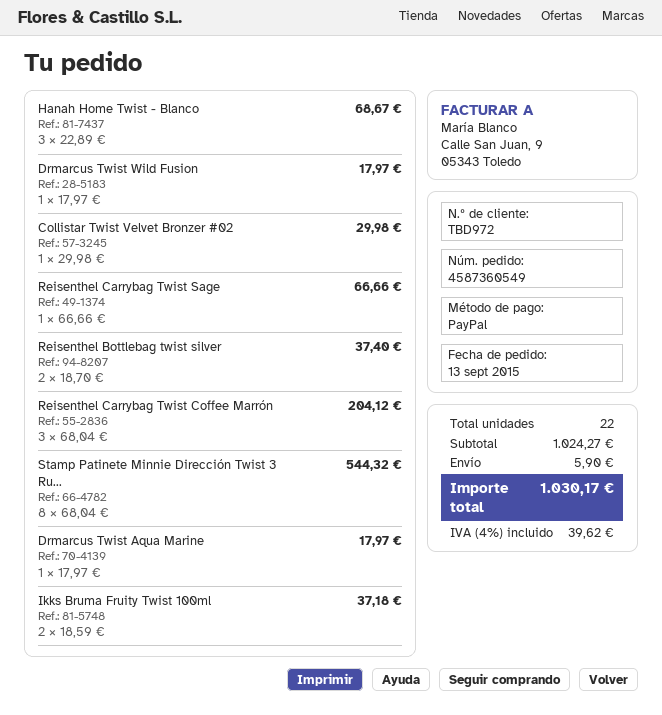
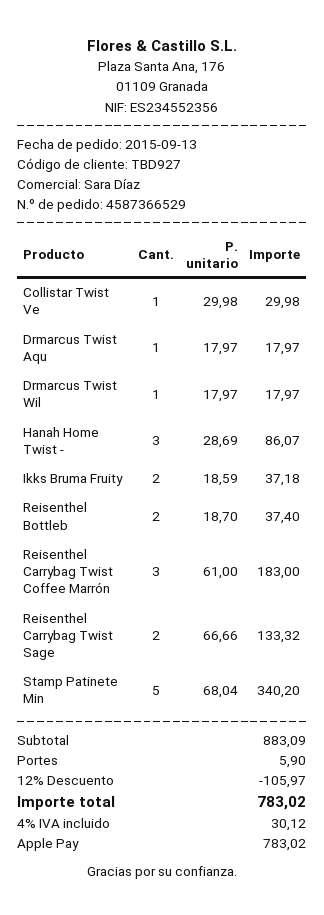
order number: 4587360549 -> 4587366529
customer number: TBD972 -> TBD927
payment method: PayPal -> Apple Pay
Hanah Home Twist - Blanco: 3 x 22.89 = 68.67 -> 3 x 28.69 = 86.07
Reisenthel Carrybag Twist Sage: 1 x 66.66 = 66.66 -> 2 x 66.66 = 133.32
Reisenthel Carrybag Twist Coffee Marrón: 3 x 68.04 = 204.12 -> 3 x 61.00 = 183.00
Stamp Patinete Minnie Dirección Twist 3 Ru...: 8 x 68.04 = 544.32 -> 5 x 68.04 = 340.20
subtotal: 1024.27 -> 883.09
discount: none -> 12% = 105.97
tax: 4% = 39.62 -> 4% = 30.12
total: 1030.17 -> 783.02

